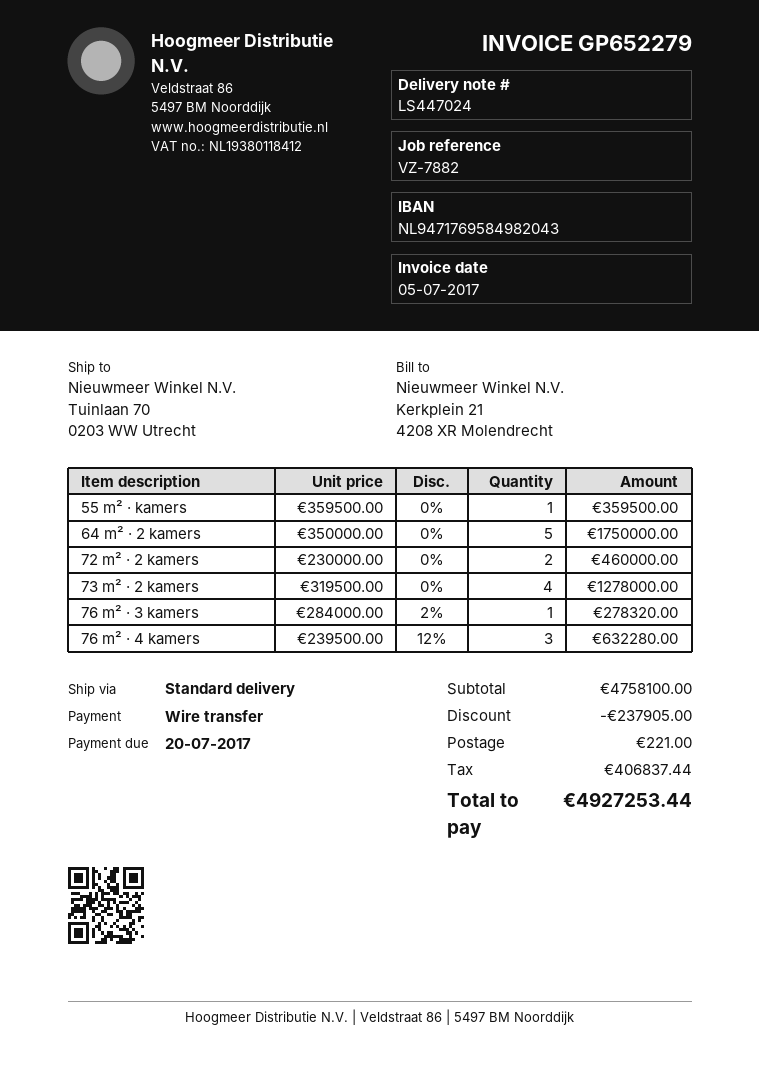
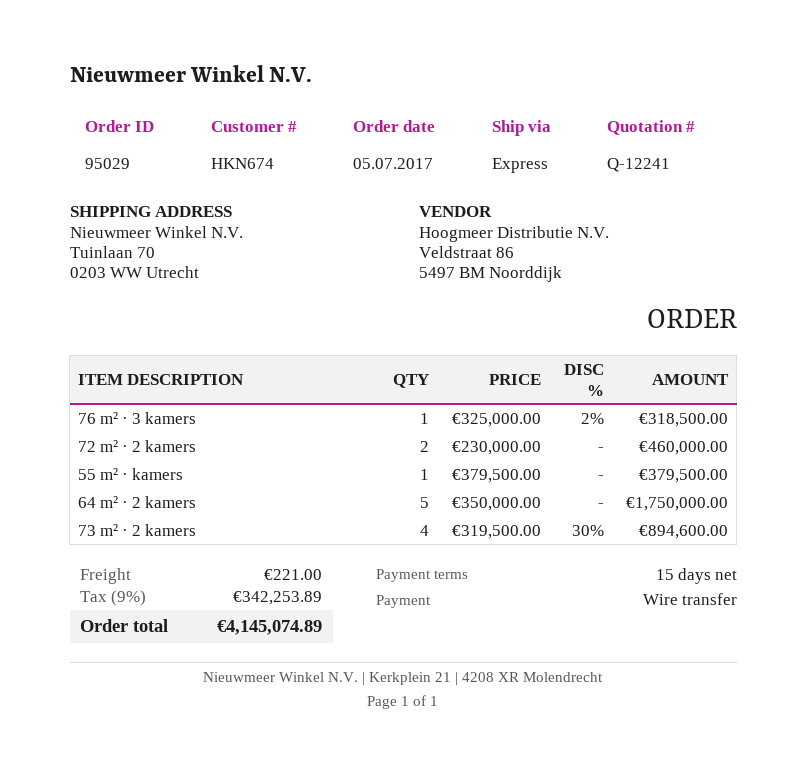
shipping method: standard -> express
55 m² · kamers: 1 x 359500.00 = 359500.00 -> 1 x 379500.00 = 379500.00
73 m² · 2 kamers: 4 x 319500.00 = 1278000.00 -> 4 x 319500.00 - 30% = 894600.00
76 m² · 3 kamers: 1 x 284000.00 - 2% = 278320.00 -> 1 x 325000.00 - 2% = 318500.00
76 m² · 4 kamers: 3 x 239500.00 - 12% = 632280.00 -> none
discount: 237905.00 -> none
tax: 406837.44 -> 342253.89
total: 4927253.44 -> 4145074.89

